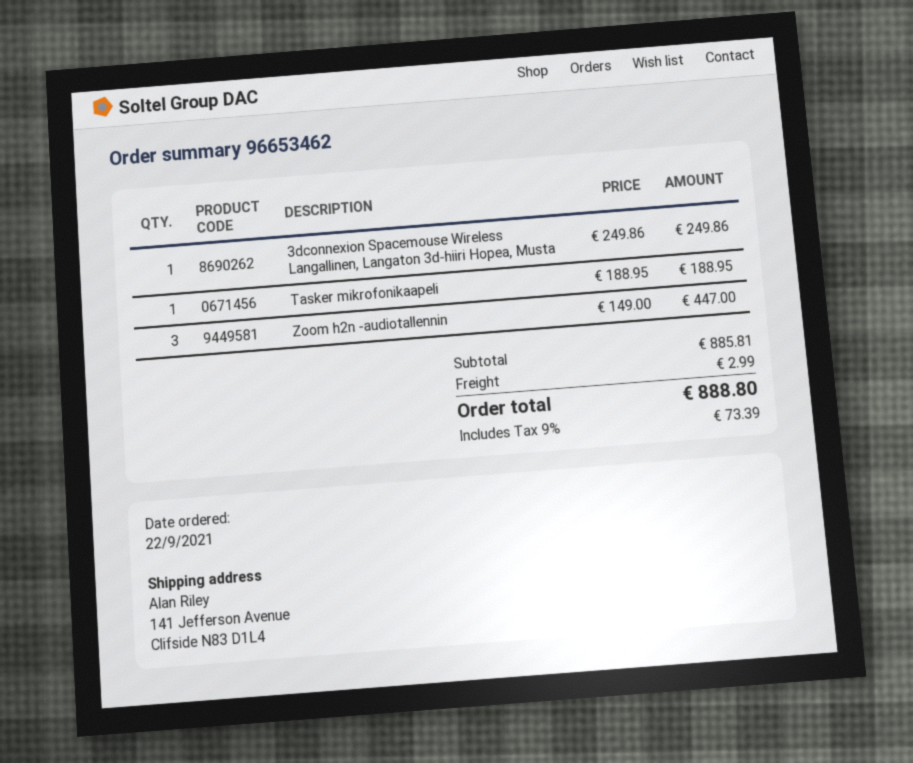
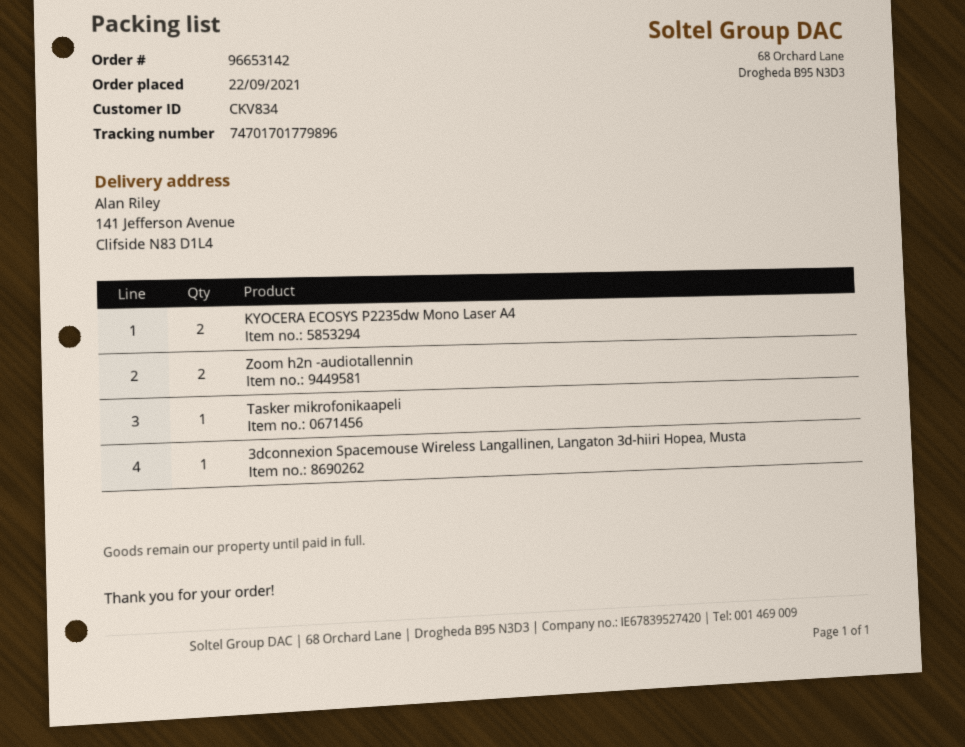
order number: 96653462 -> 96653142
Zoom h2n -audiotallennin: 3 -> 2
KYOCERA ECOSYS P2235dw Mono Laser A4: none -> 2

